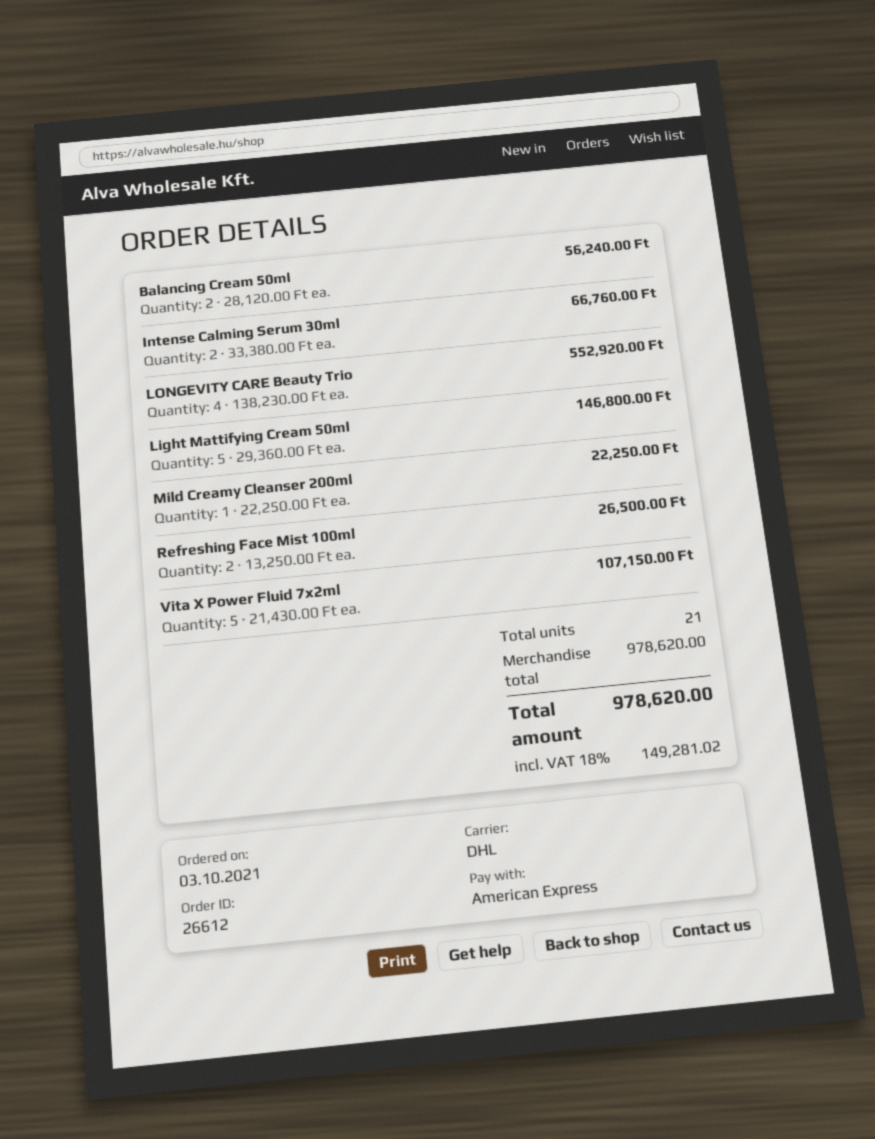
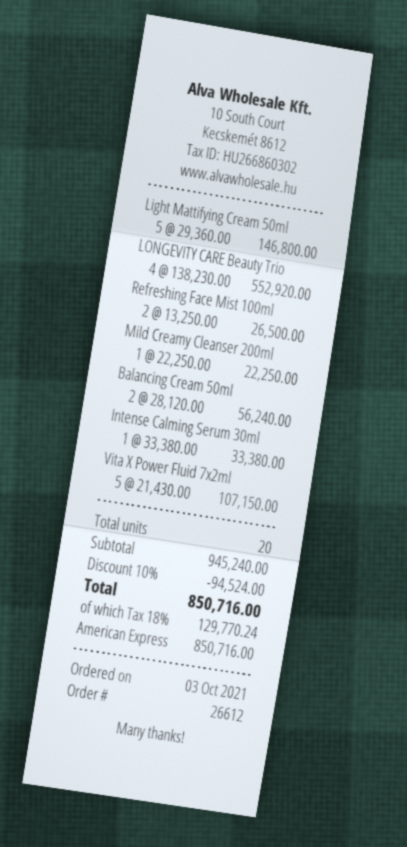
Intense Calming Serum 30ml: 2 x 33380.00 = 66760.00 -> 1 x 33380.00 = 33380.00
total quantity: 21 -> 20
subtotal: 978620.00 -> 945240.00
discount: none -> 10% = 94524.00
tax: 18% = 149281.02 -> 18% = 129770.24
total: 978620.00 -> 850716.00

